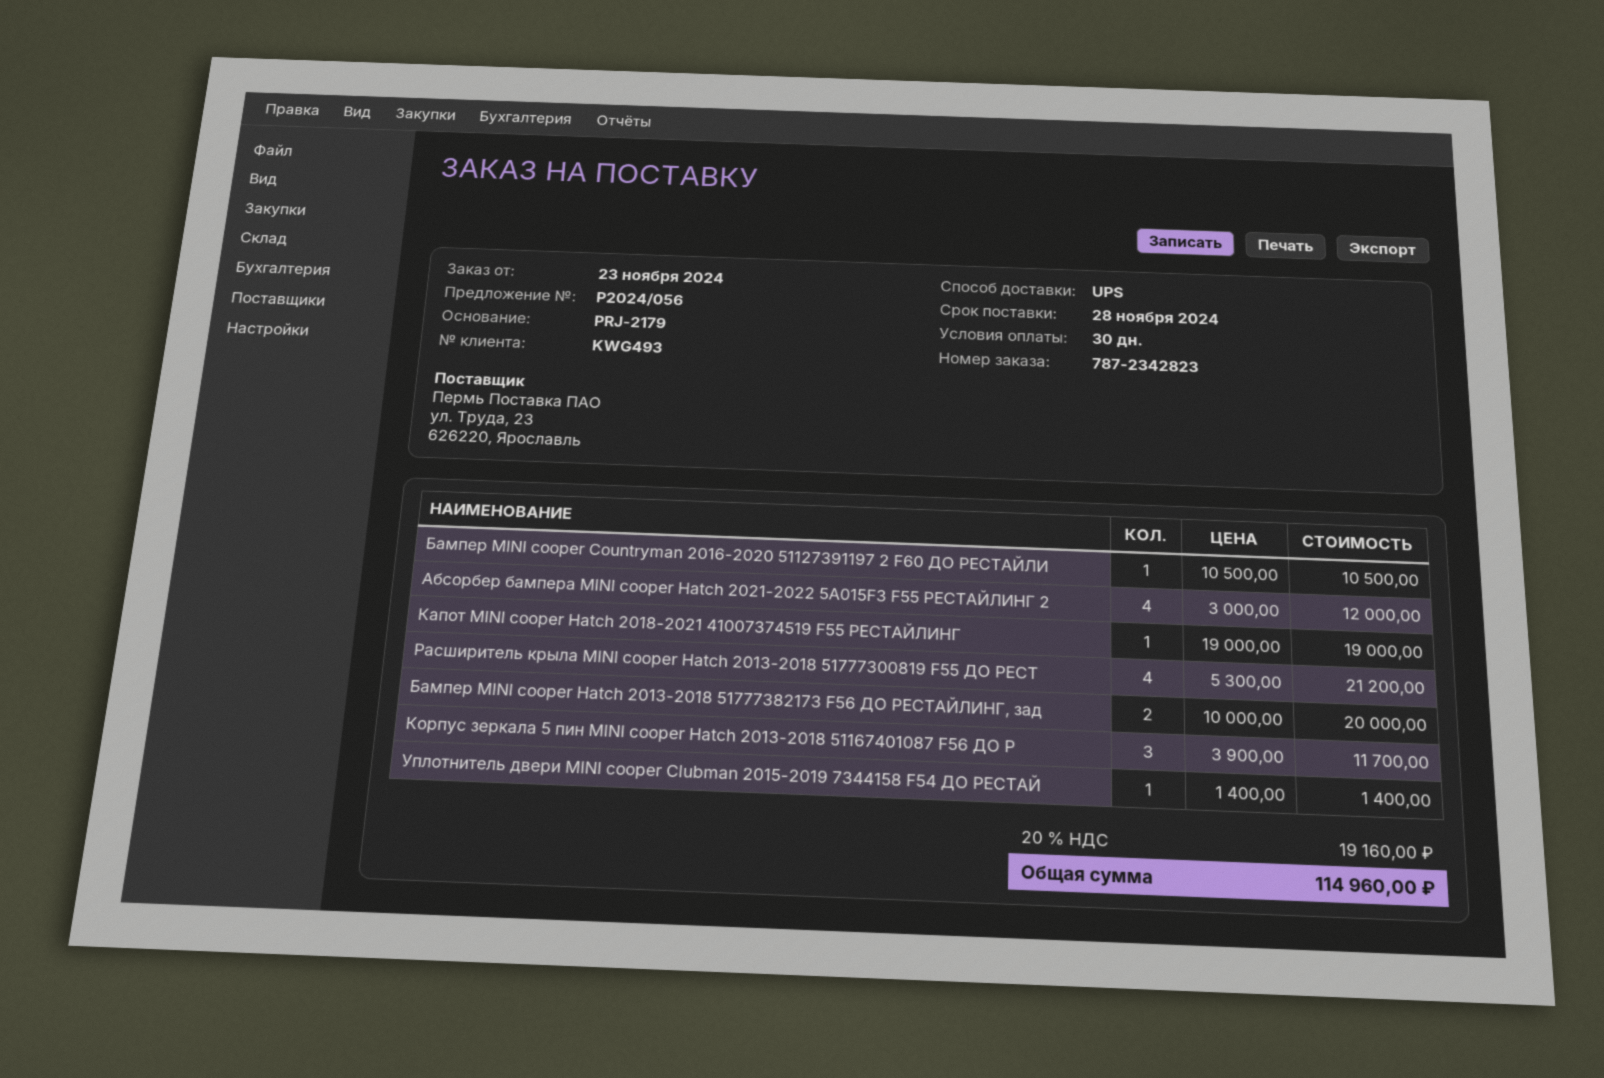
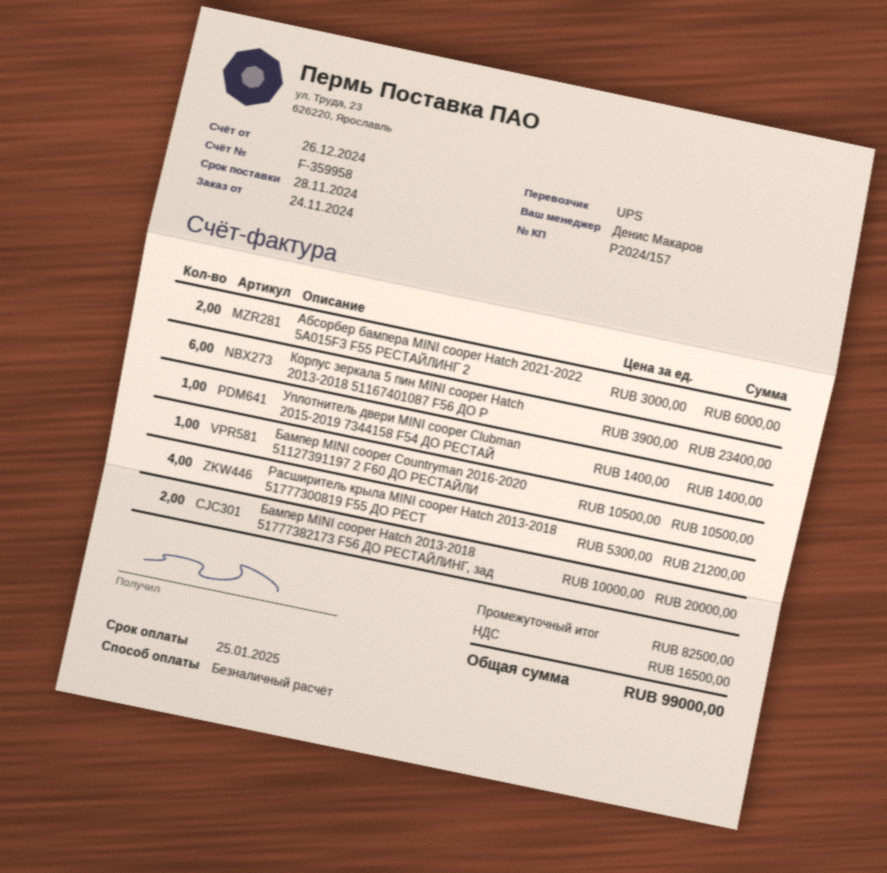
quote number: P2024/056 -> P2024/157
order date: 2024-11-23 -> 2024-11-24
Абсорбер бампера MINI cooper Hatch 2021-2022 5A015F3 F55 РЕСТАЙЛИНГ 2: 4 x 3000.00 = 12000.00 -> 2 x 3000.00 = 6000.00
Капот MINI cooper Hatch 2018-2021 41007374519 F55 РЕСТАЙЛИНГ: 1 x 19000.00 = 19000.00 -> none
Корпус зеркала 5 пин MINI cooper Hatch 2013-2018 51167401087 F56 ДО Р: 3 x 3900.00 = 11700.00 -> 6 x 3900.00 = 23400.00
tax: 19160.00 -> 16500.00
total: 114960.00 -> 99000.00

